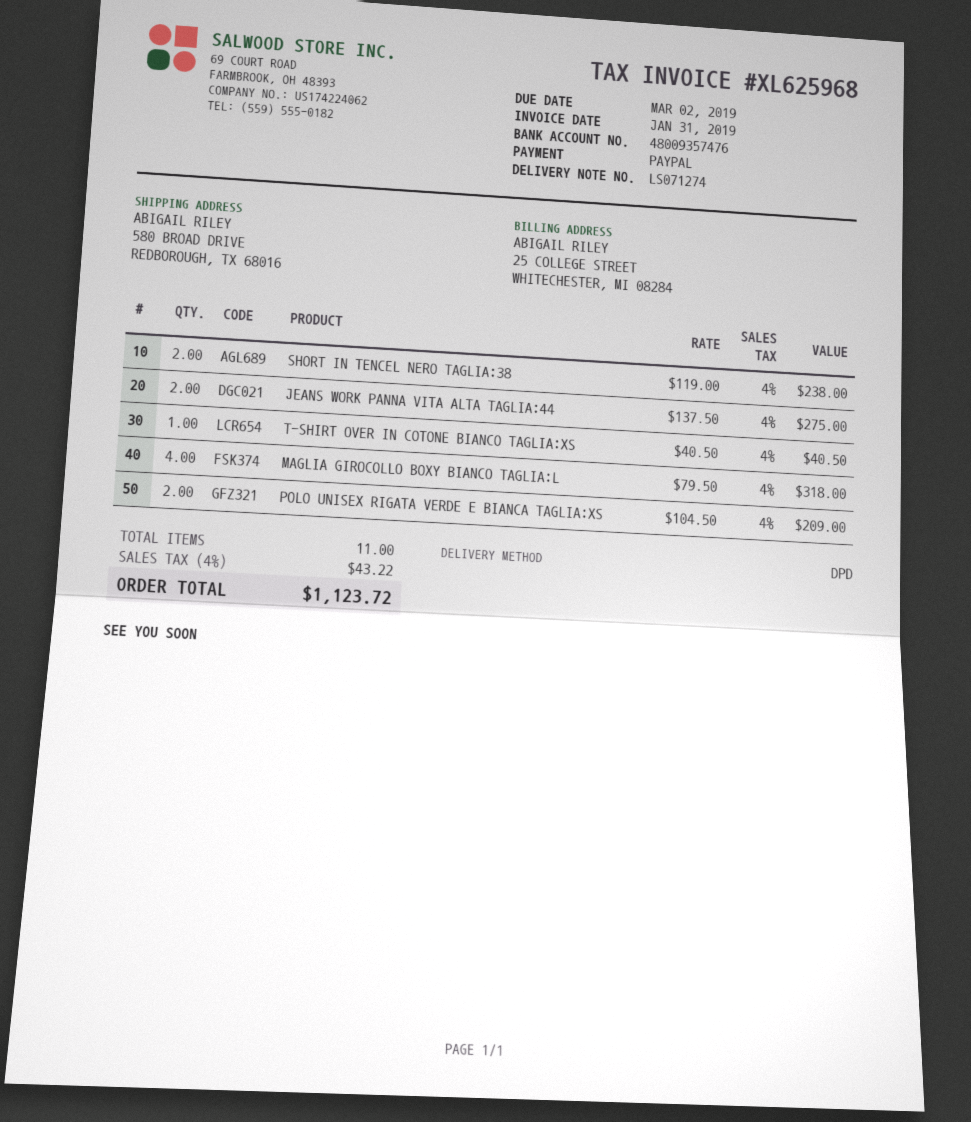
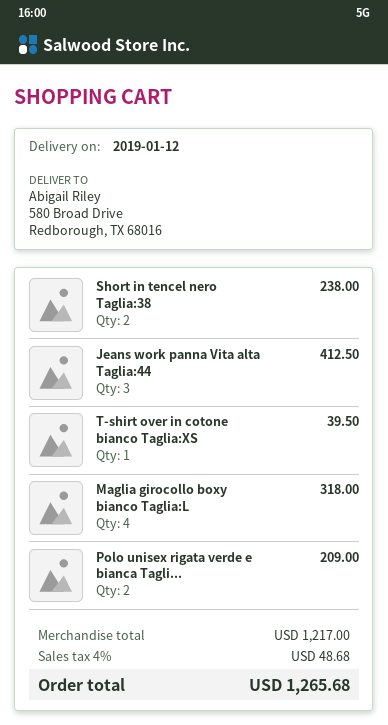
JEANS WORK PANNA VITA ALTA TAGLIA:44: 2 for 275.00 -> 3 for 412.50
T-SHIRT OVER IN COTONE BIANCO TAGLIA:XS: 1 for 40.50 -> 1 for 39.50
tax: 4% = 43.22 -> 4% = 48.68
total: 1123.72 -> 1265.68

